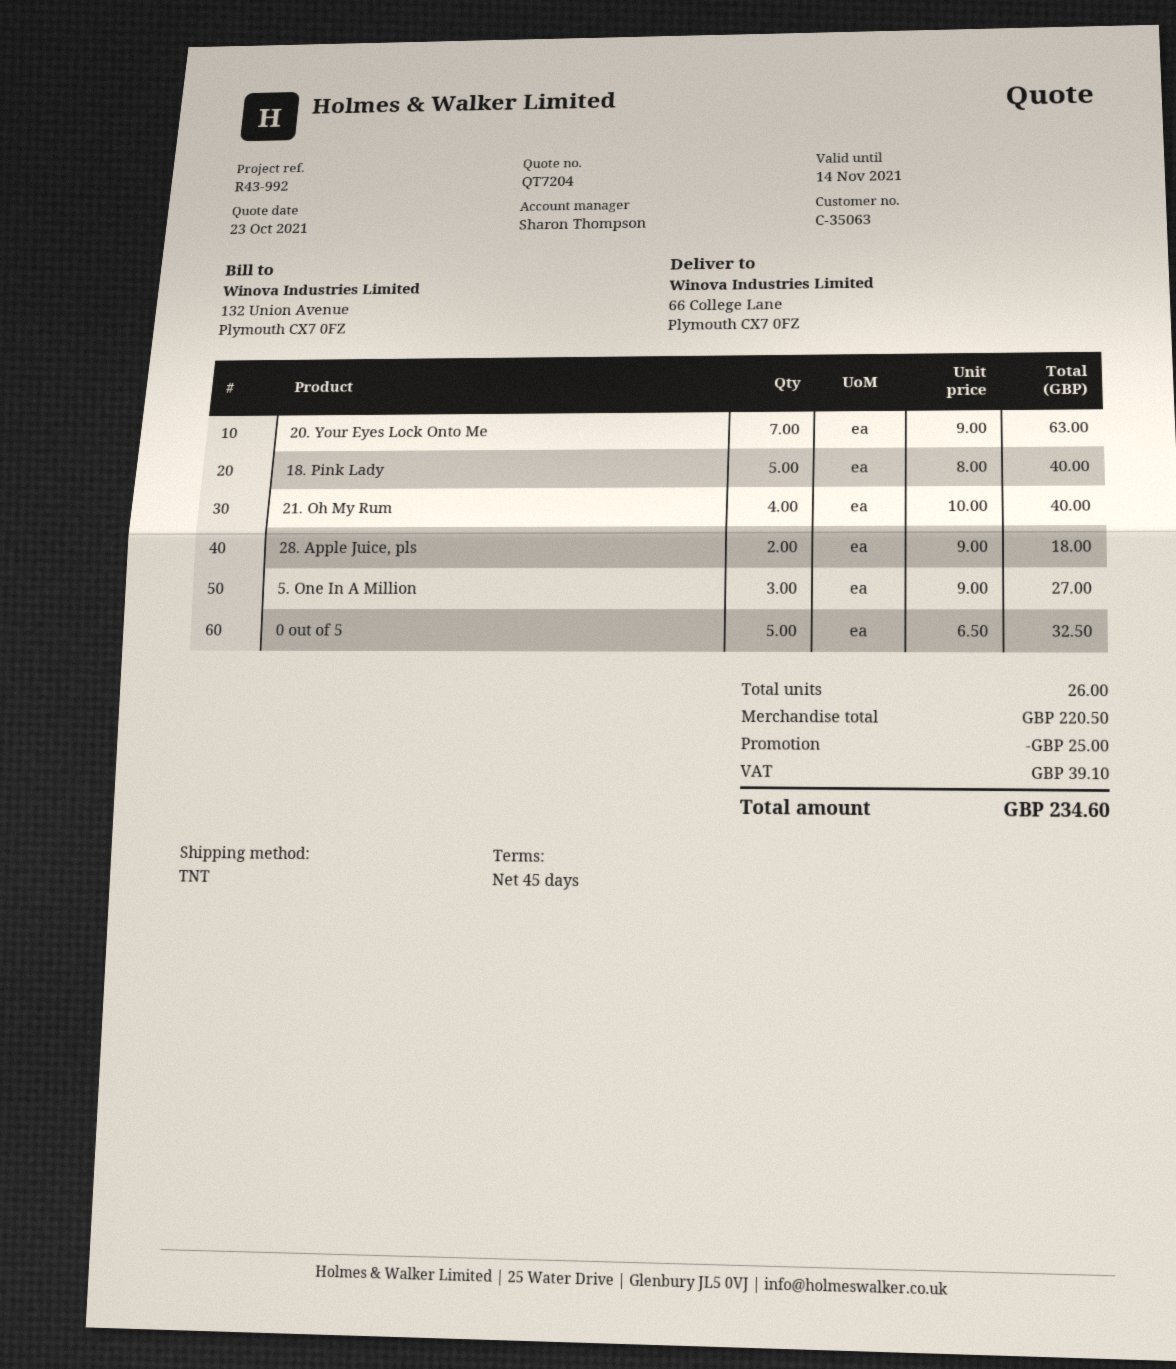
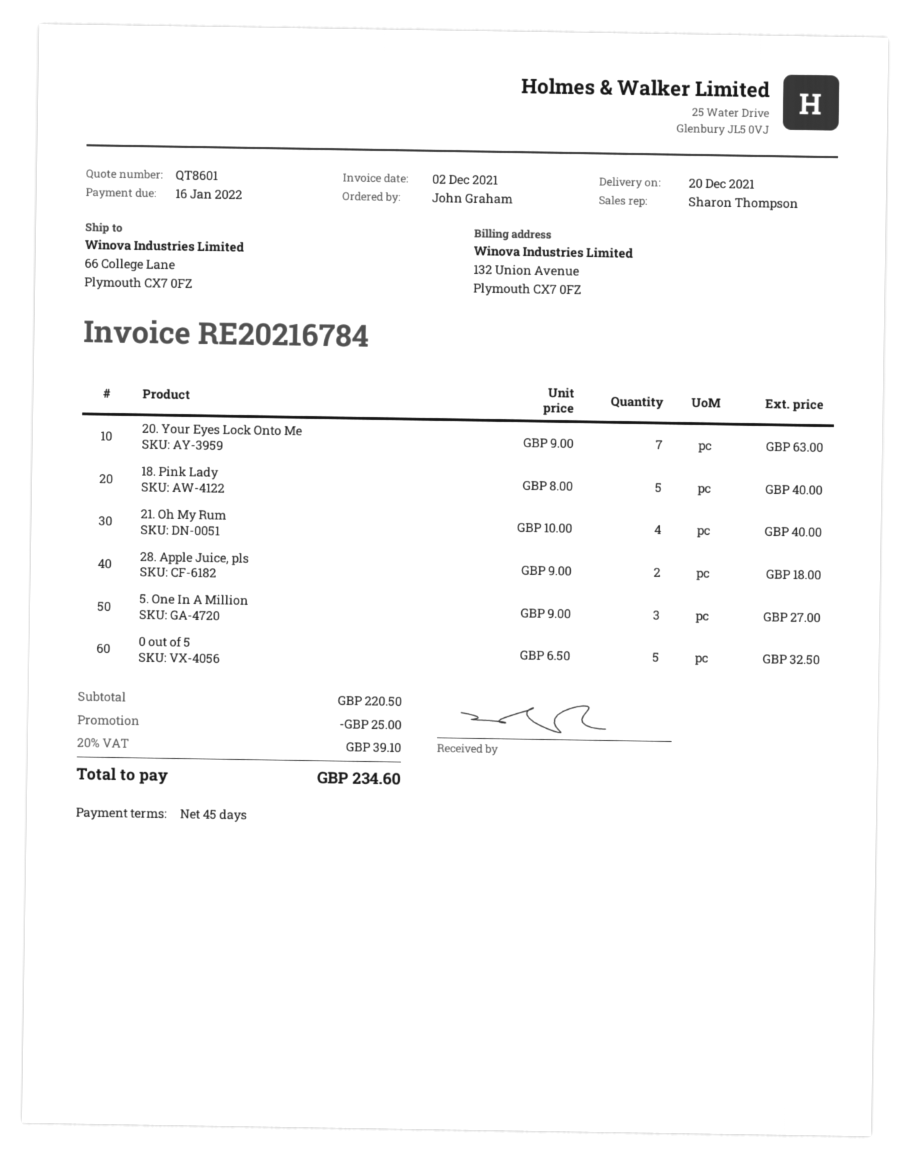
quote number: QT7204 -> QT8601

